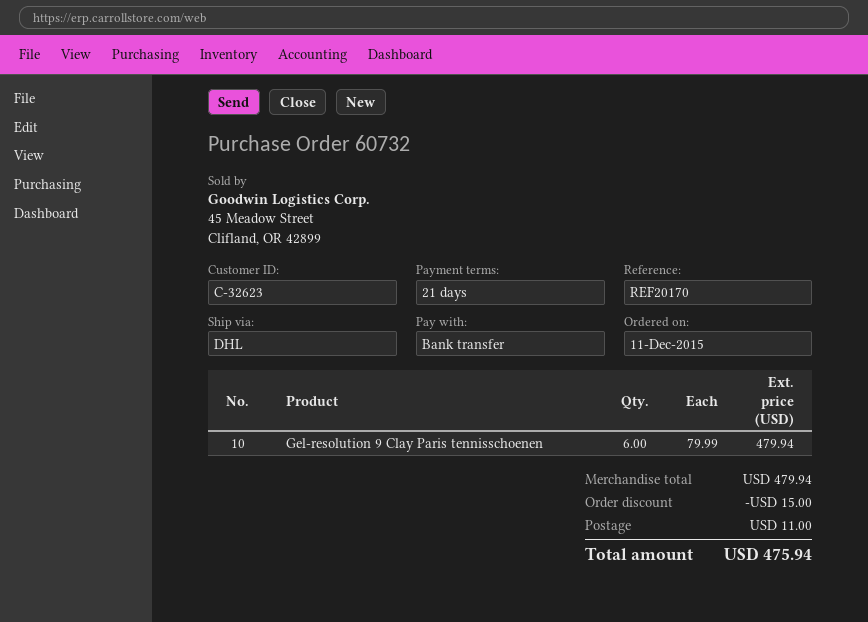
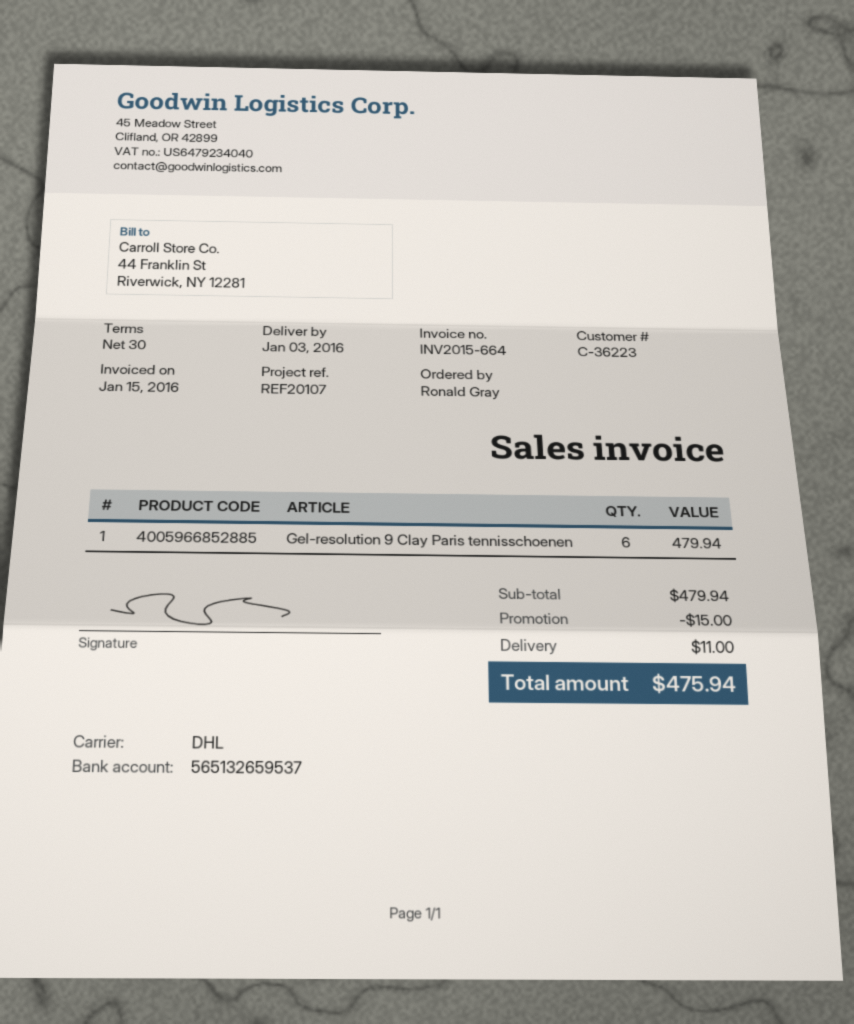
payment terms: 21 days -> 30 days
customer number: C-32623 -> C-36223
reference: REF20170 -> REF20107

